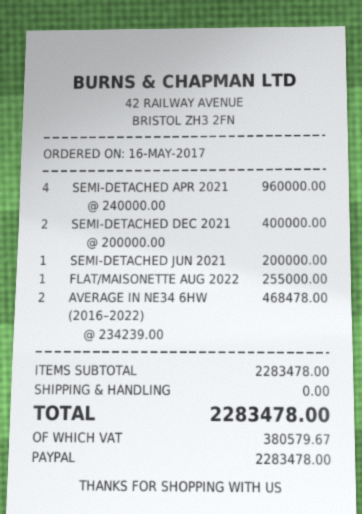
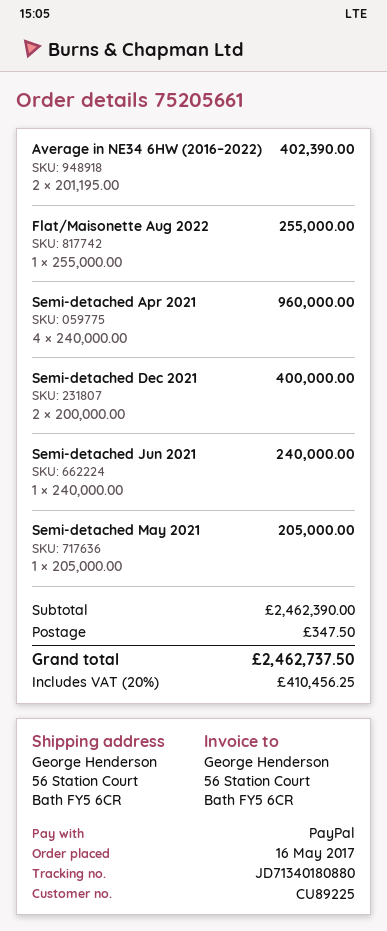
SEMI-DETACHED JUN 2021: 1 x 200000.00 = 200000.00 -> 1 x 240000.00 = 240000.00
AVERAGE IN NE34 6HW (2016–2022): 2 x 234239.00 = 468478.00 -> 2 x 201195.00 = 402390.00
Semi-detached May 2021: none -> 1 x 205000.00 = 205000.00
subtotal: 2283478.00 -> 2462390.00
shipping: 0.00 -> 347.50
tax: 380579.67 -> 410456.25
total: 2283478.00 -> 2462737.50

